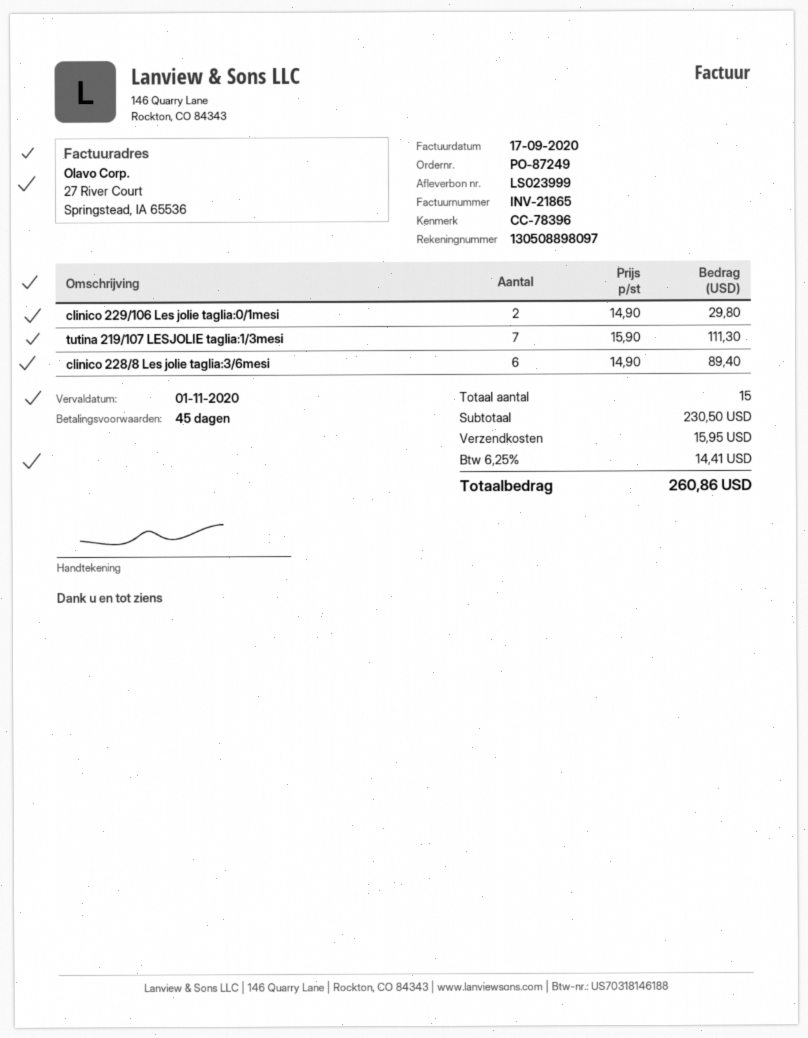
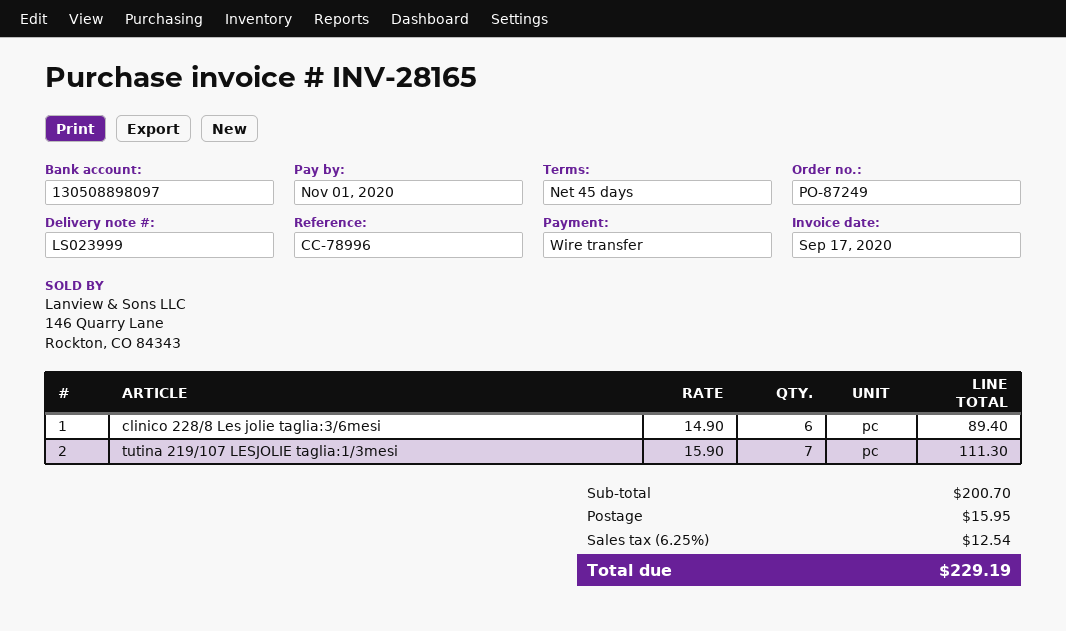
invoice number: INV-21865 -> INV-28165
reference: CC-78396 -> CC-78996
clinico 229/106 Les jolie taglia:0/1mesi: 2 x 14.90 = 29.80 -> none
subtotal: 230.50 -> 200.70
tax: 6.25% = 14.41 -> 6.25% = 12.54
total: 260.86 -> 229.19

